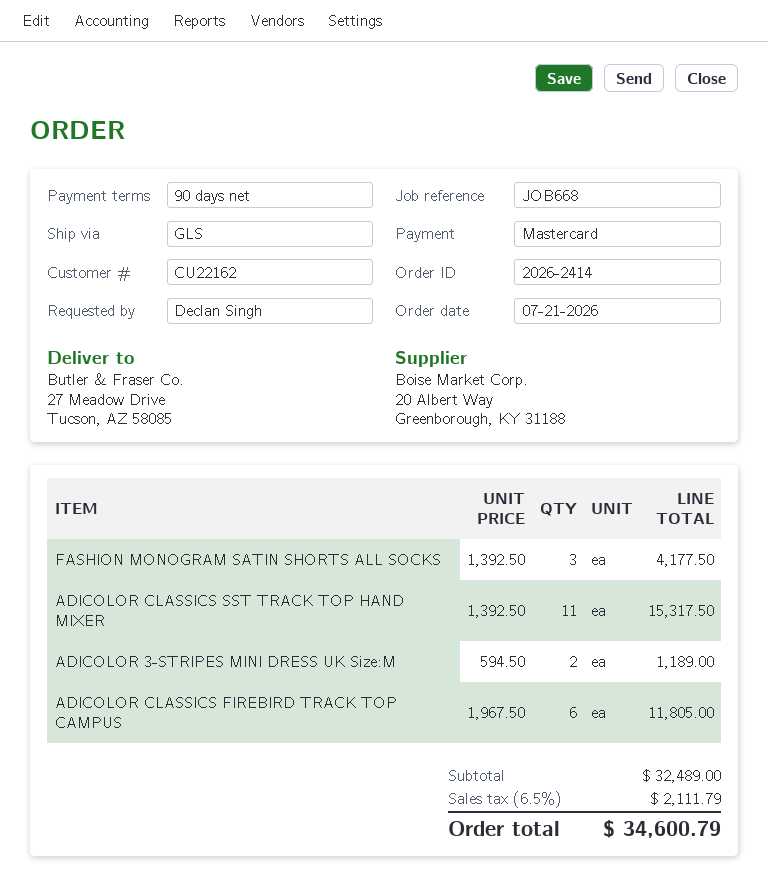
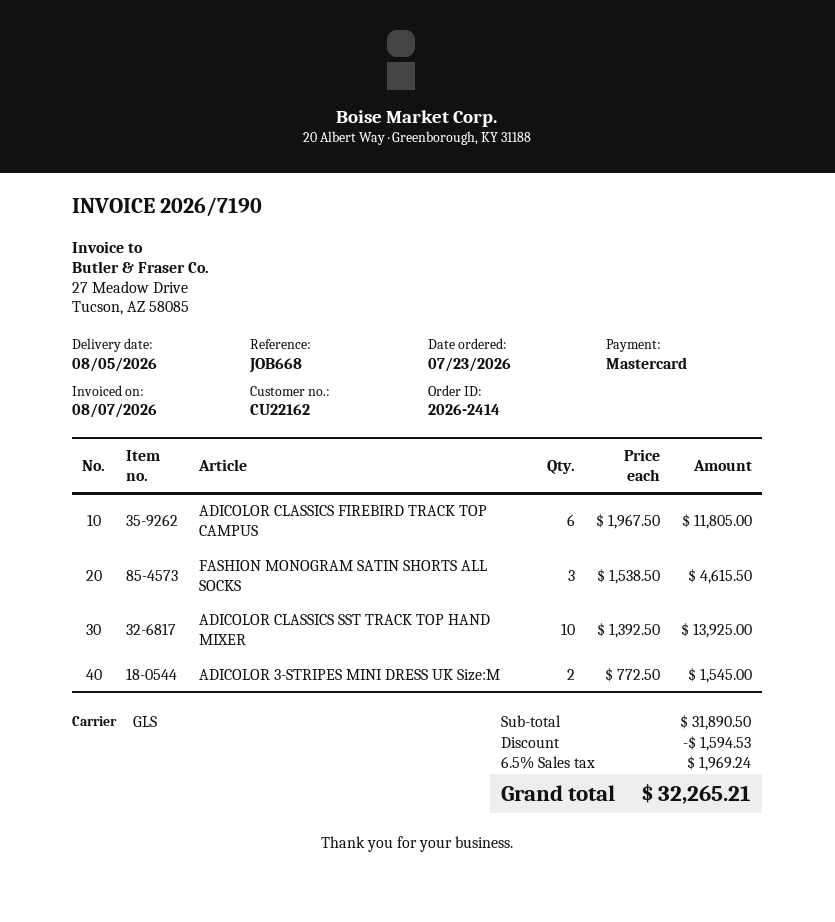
order date: 2026-07-21 -> 2026-07-23
FASHION MONOGRAM SATIN SHORTS ALL SOCKS: 3 x 1392.50 = 4177.50 -> 3 x 1538.50 = 4615.50
ADICOLOR CLASSICS SST TRACK TOP HAND MIXER: 11 x 1392.50 = 15317.50 -> 10 x 1392.50 = 13925.00
ADICOLOR 3-STRIPES MINI DRESS UK Size:M: 2 x 594.50 = 1189.00 -> 2 x 772.50 = 1545.00
subtotal: 32489.00 -> 31890.50
discount: none -> 1594.53
tax: 6.5% = 2111.79 -> 6.5% = 1969.24
total: 34600.79 -> 32265.21

